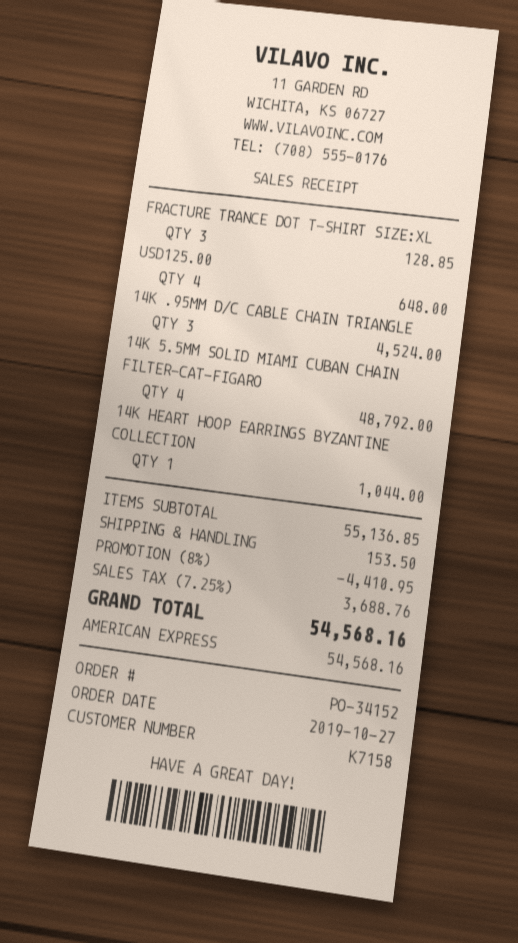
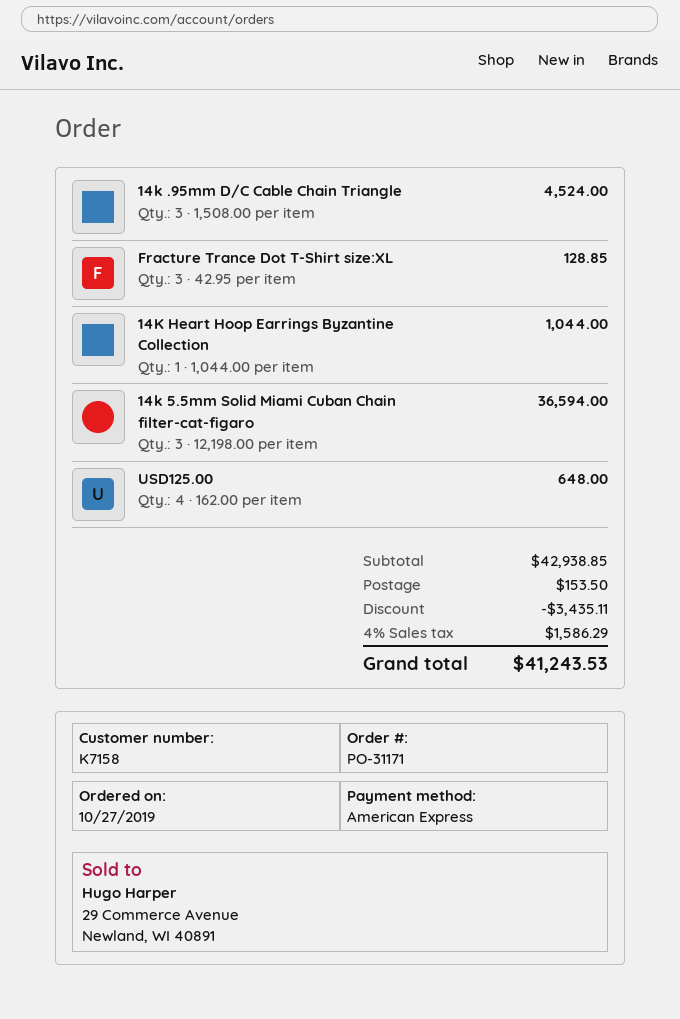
order number: PO-34152 -> PO-31171
14K 5.5MM SOLID MIAMI CUBAN CHAIN FILTER-CAT-FIGARO: 4 for 48792.00 -> 3 for 36594.00
subtotal: 55136.85 -> 42938.85
discount: 4410.95 -> 3435.11
tax: 7.25% = 3688.76 -> 4% = 1586.29
total: 54568.16 -> 41243.53

